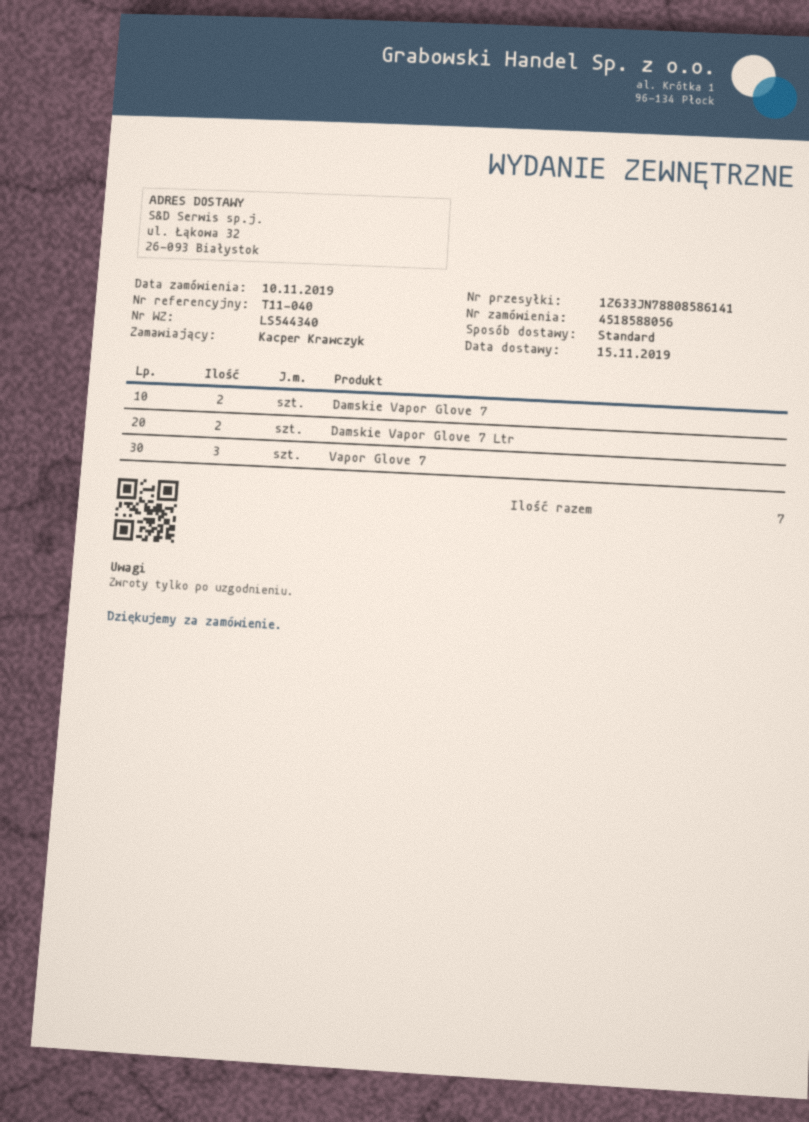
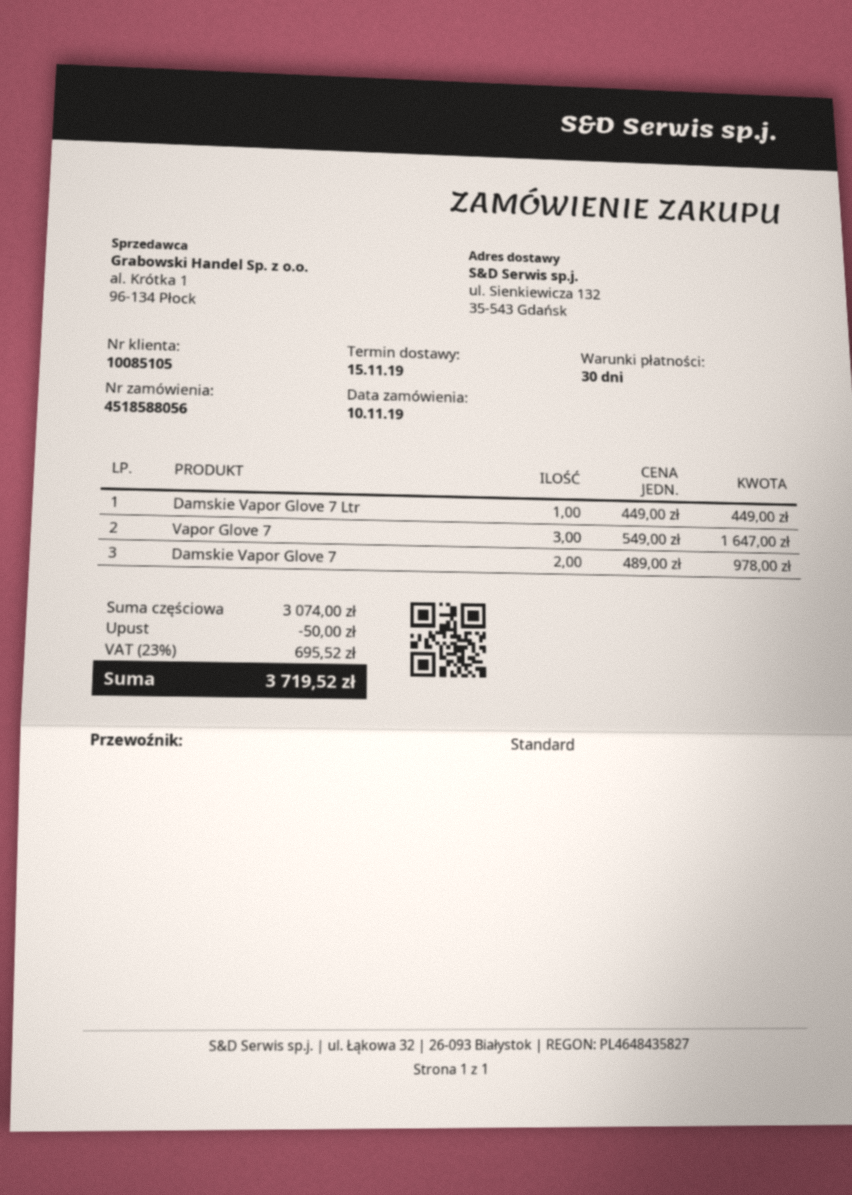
ship to: ul. Łąkowa 32, 26-093 Białystok -> ul. Sienkiewicza 132, 35-543 Gdańsk
Damskie Vapor Glove 7 Ltr: 2 -> 1

